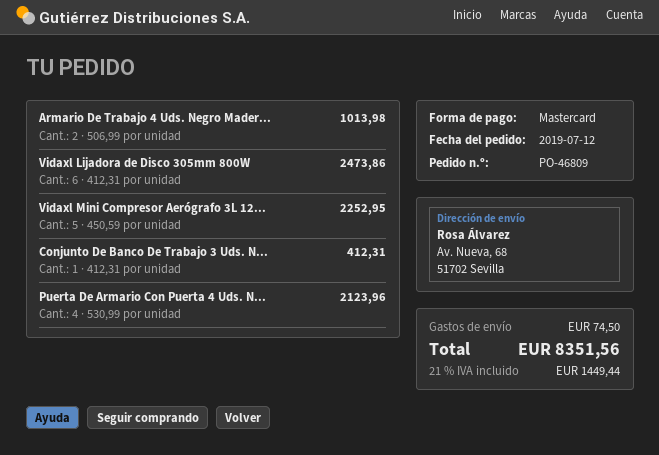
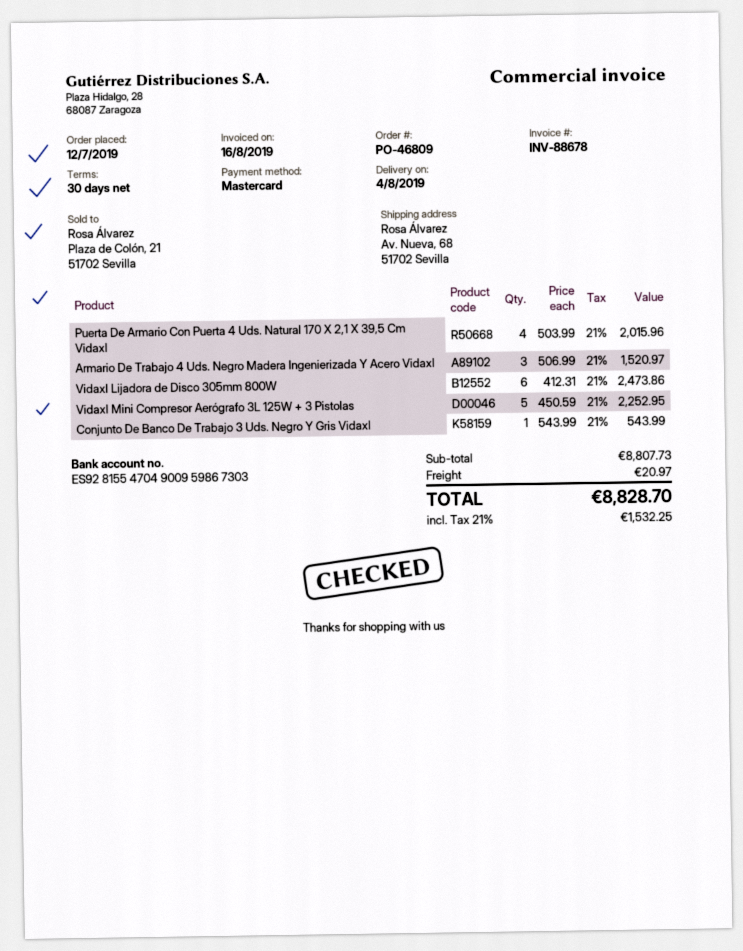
Armario De Trabajo 4 Uds. Negro Mader...: 2 x 506.99 = 1013.98 -> 3 x 506.99 = 1520.97
Conjunto De Banco De Trabajo 3 Uds. N...: 1 x 412.31 = 412.31 -> 1 x 543.99 = 543.99
Puerta De Armario Con Puerta 4 Uds. N...: 4 x 530.99 = 2123.96 -> 4 x 503.99 = 2015.96
shipping: 74.50 -> 20.97
tax: 21% = 1449.44 -> 21% = 1532.25
total: 8351.56 -> 8828.70

